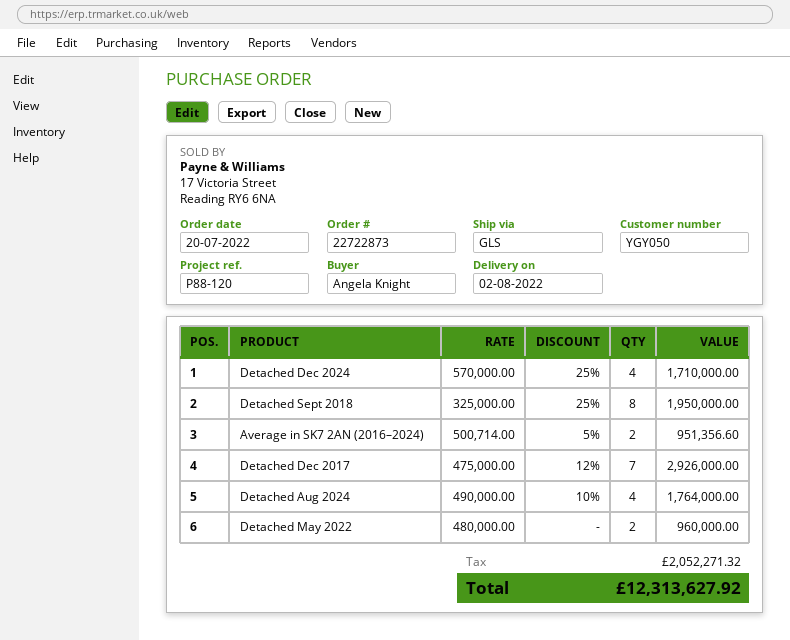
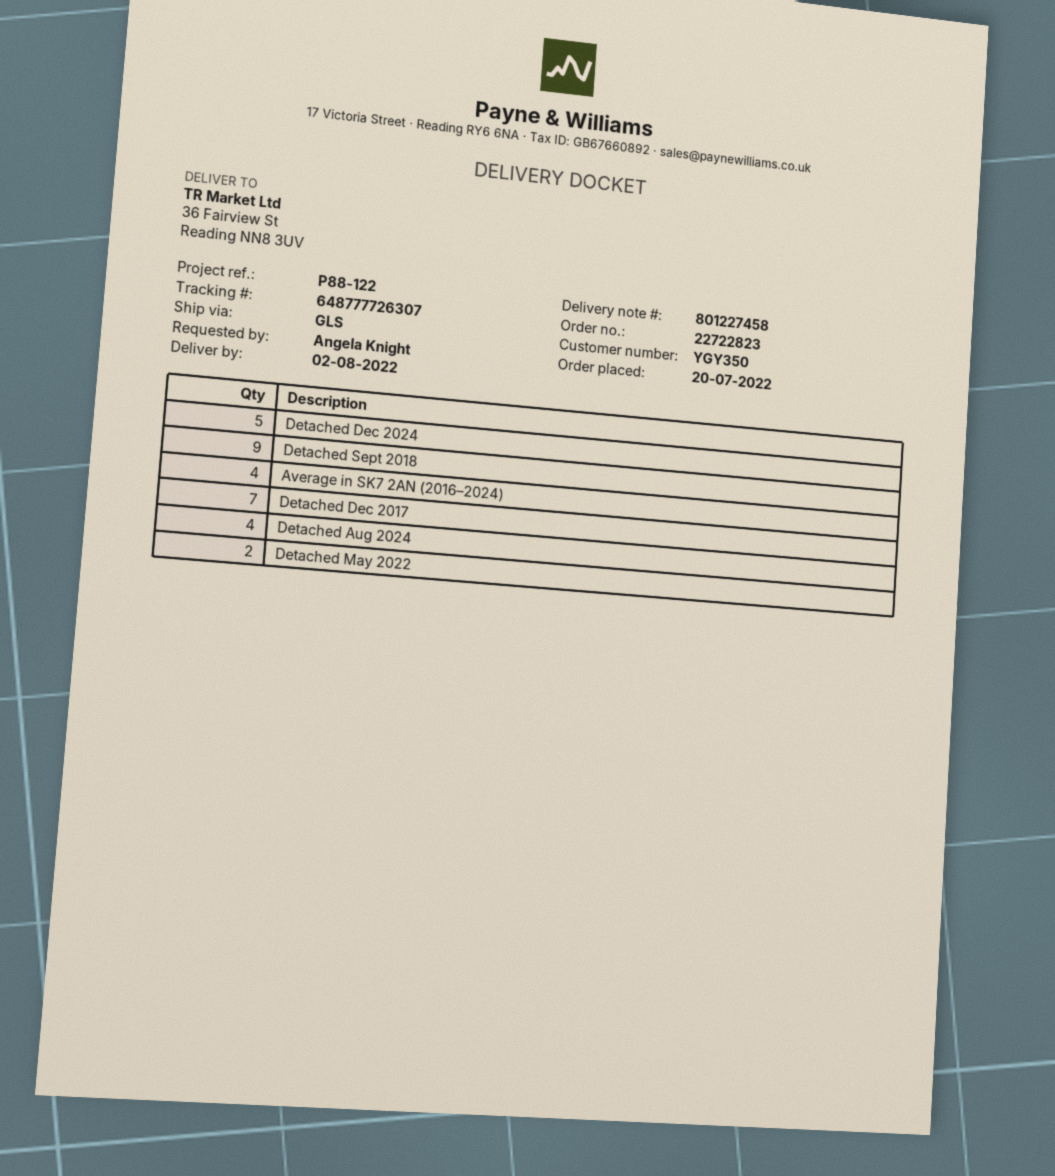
order number: 22722873 -> 22722823
customer number: YGY050 -> YGY350
reference: P88-120 -> P88-122
Detached Dec 2024: 4 -> 5
Detached Sept 2018: 8 -> 9
Average in SK7 2AN (2016–2024): 2 -> 4

